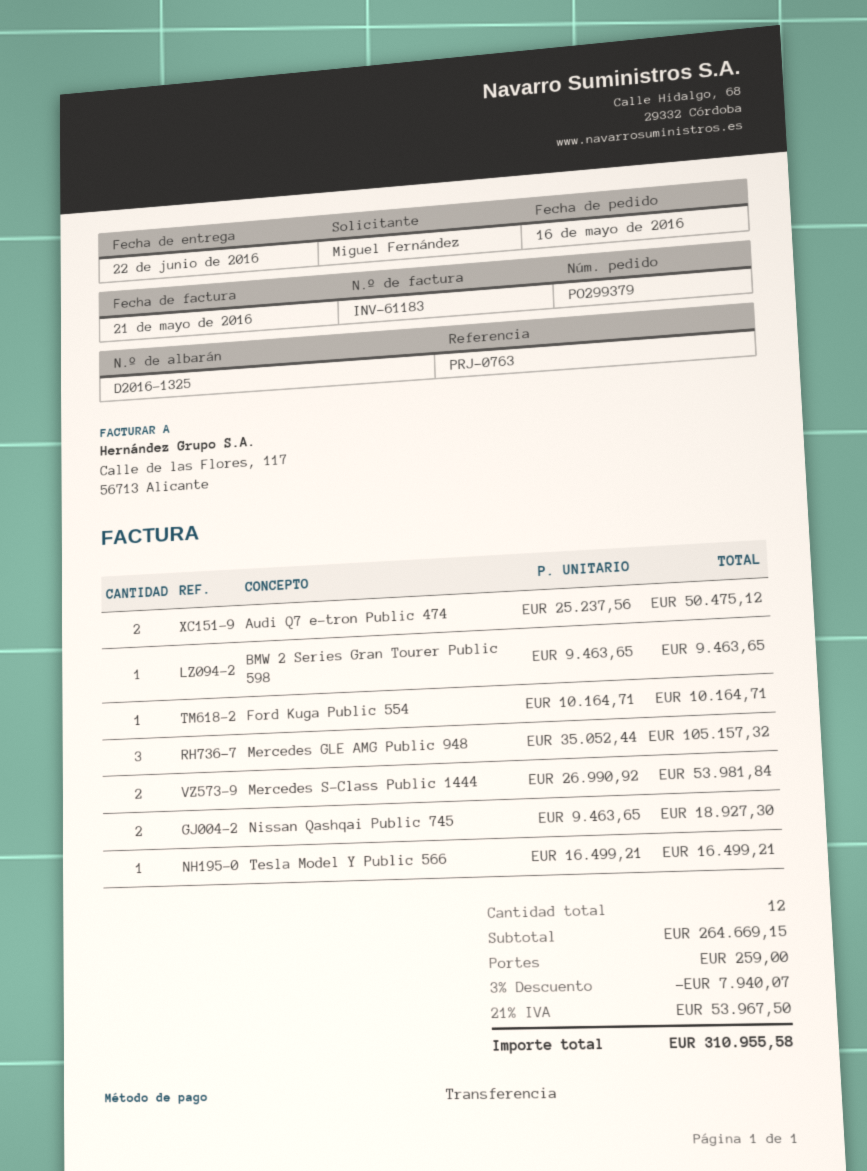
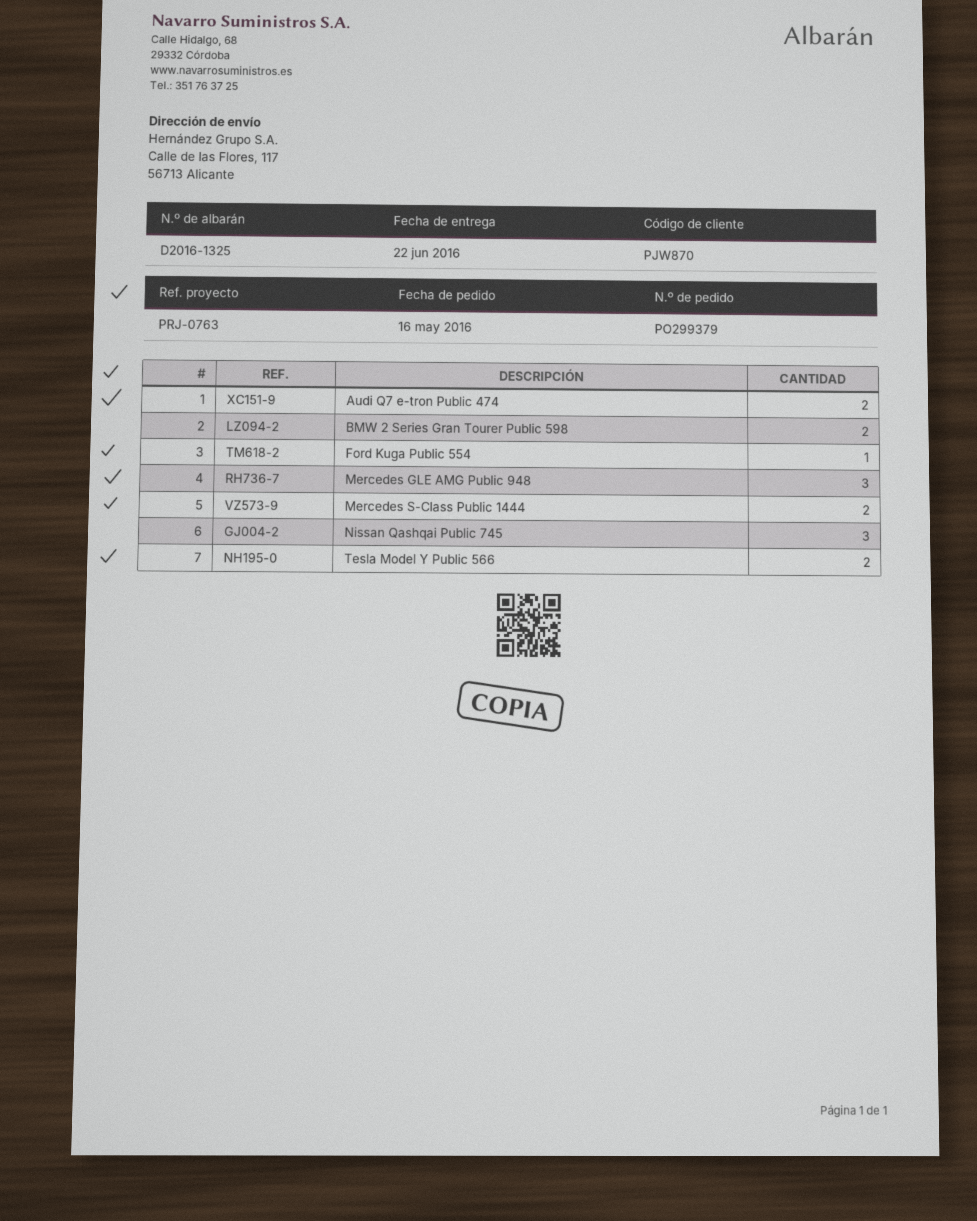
BMW 2 Series Gran Tourer Public 598: 1 -> 2
Nissan Qashqai Public 745: 2 -> 3
Tesla Model Y Public 566: 1 -> 2

